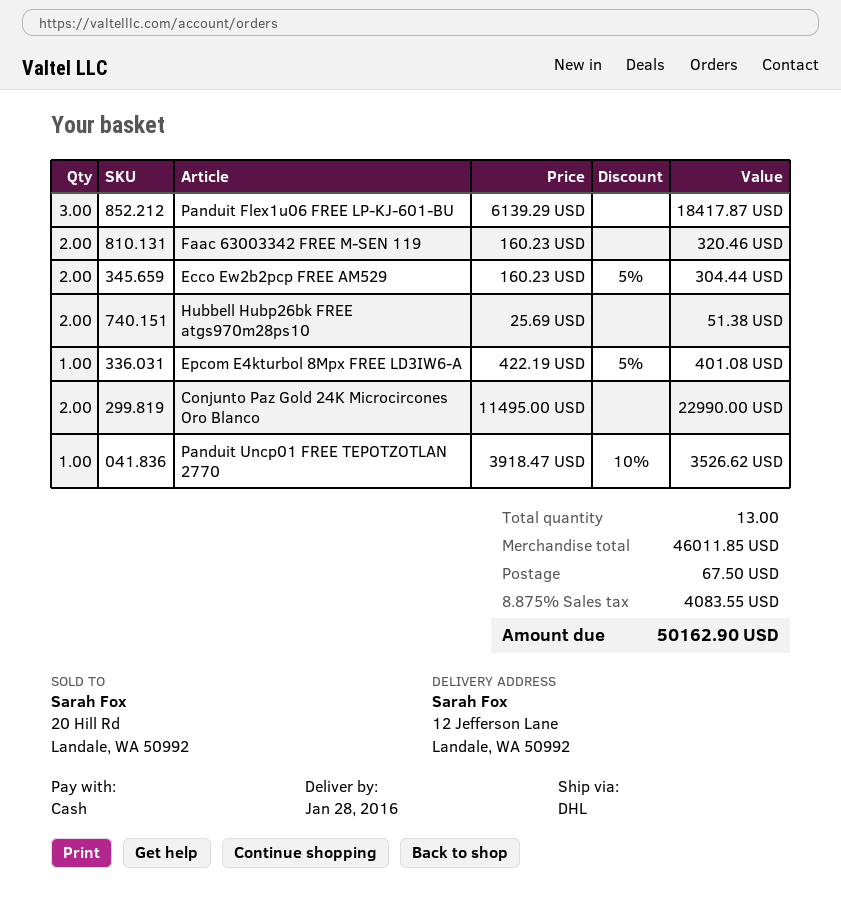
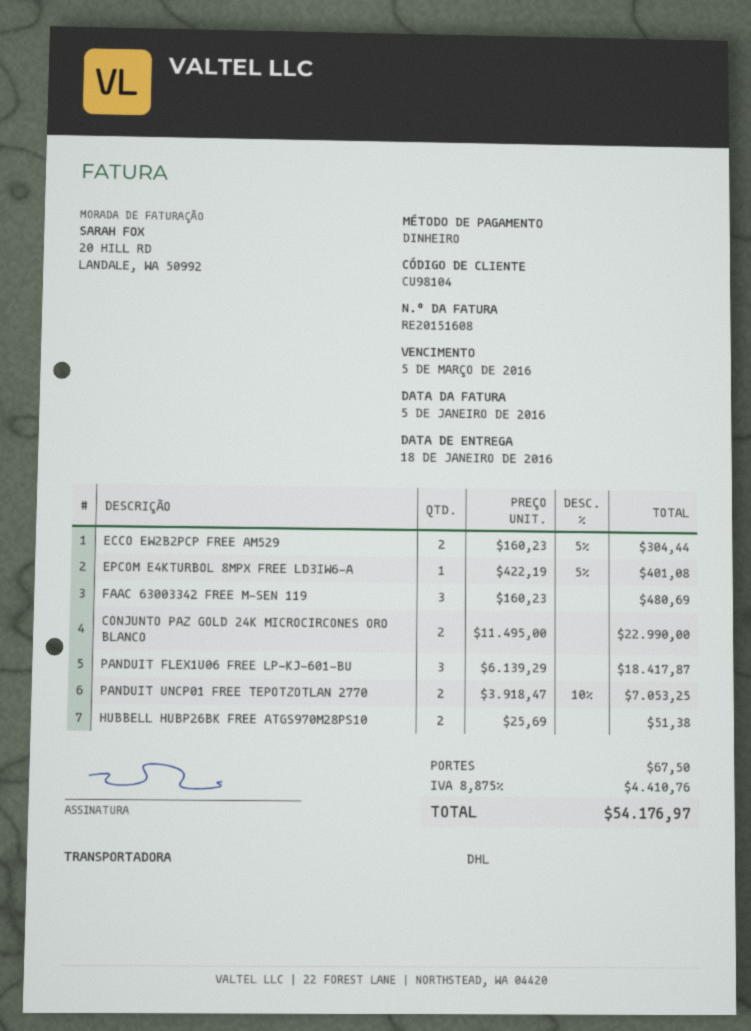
delivery date: 2016-01-28 -> 2016-01-18
Faac 63003342 FREE M-SEN 119: 2 x 160.23 = 320.46 -> 3 x 160.23 = 480.69
Panduit Uncp01 FREE TEPOTZOTLAN 2770: 1 x 3918.47 - 10% = 3526.62 -> 2 x 3918.47 - 10% = 7053.25
tax: 8.875% = 4083.55 -> 8.875% = 4410.76
total: 50162.90 -> 54176.97

